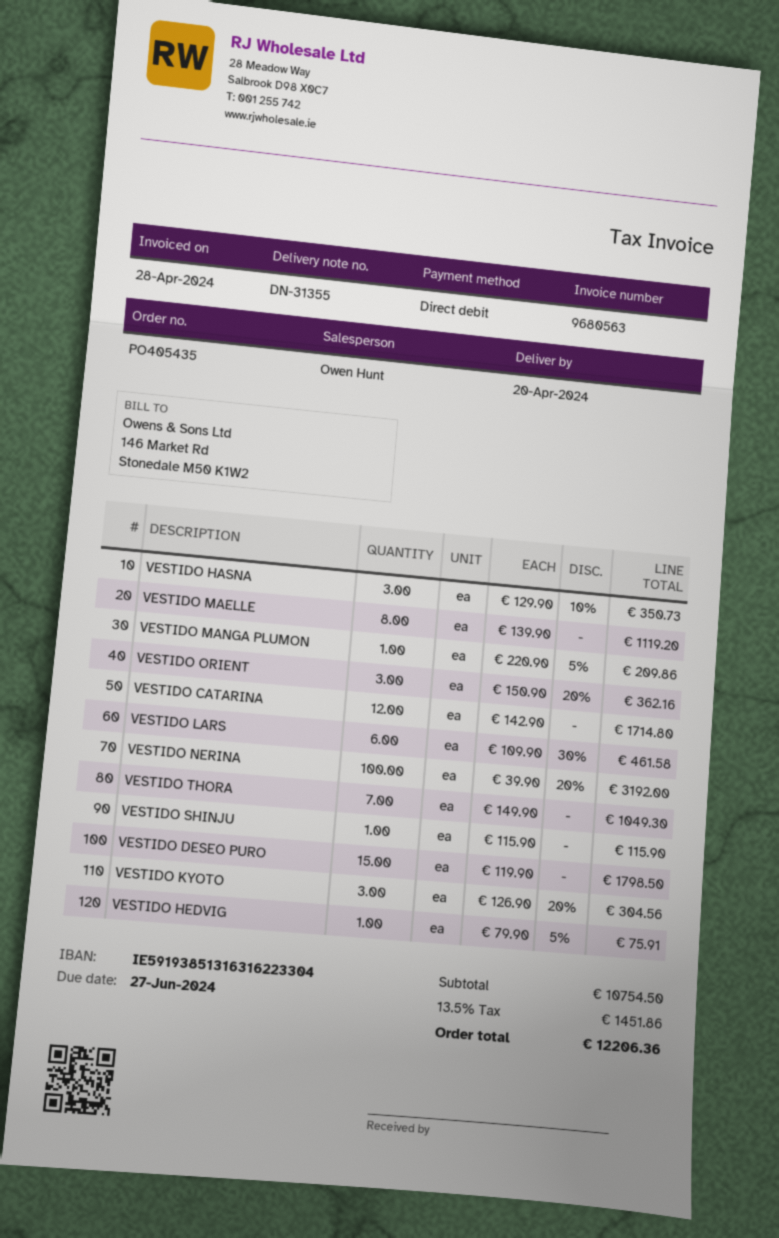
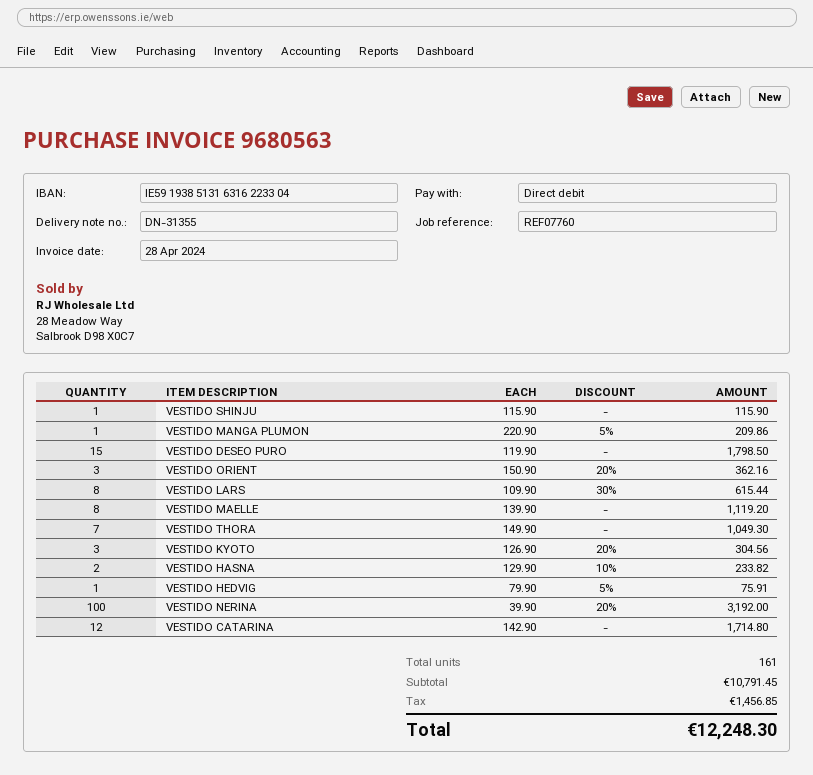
VESTIDO HASNA: 3 x 129.90 - 10% = 350.73 -> 2 x 129.90 - 10% = 233.82
VESTIDO LARS: 6 x 109.90 - 30% = 461.58 -> 8 x 109.90 - 30% = 615.44
subtotal: 10754.50 -> 10791.45
tax: 1451.86 -> 1456.85
total: 12206.36 -> 12248.30

